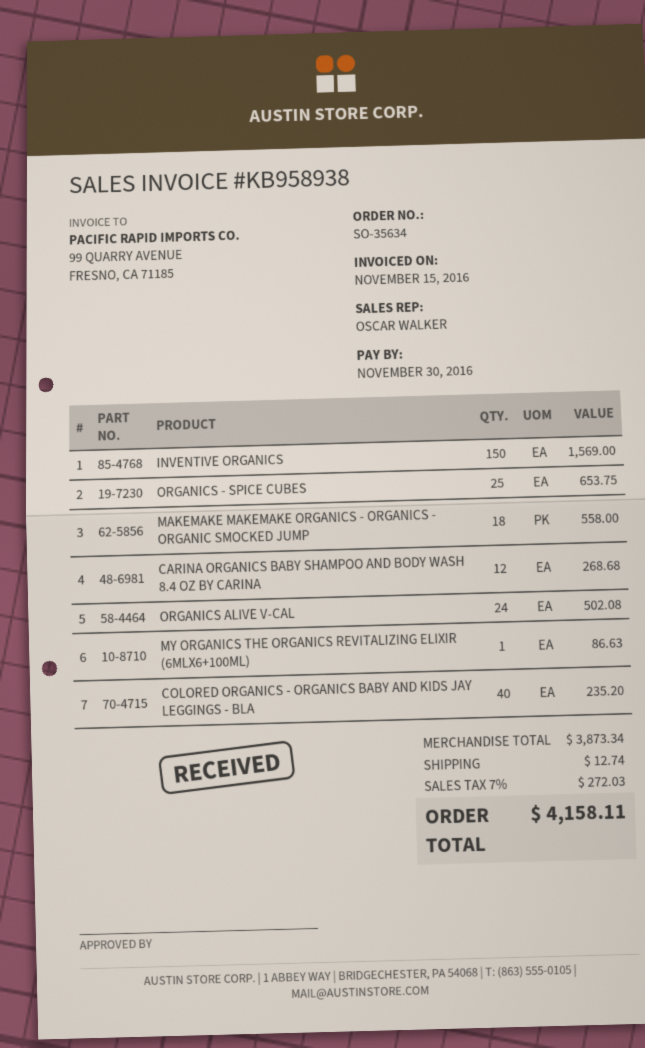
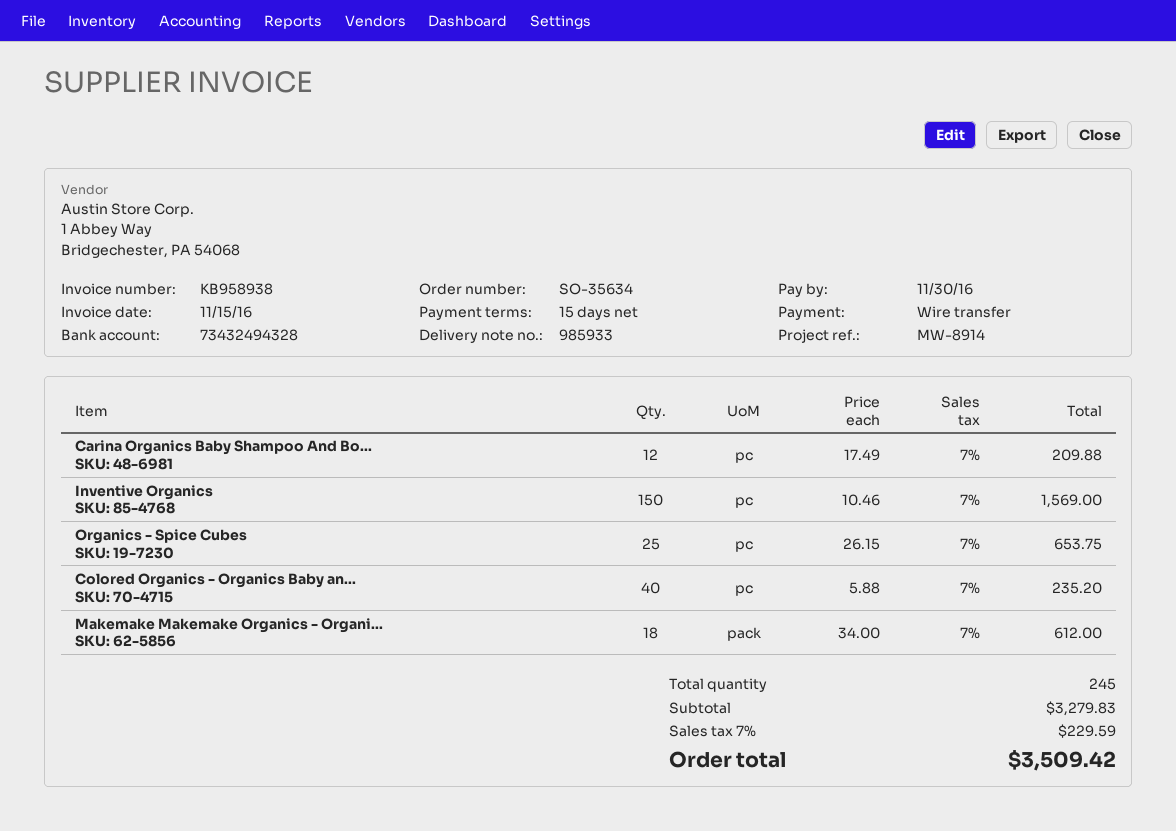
MAKEMAKE MAKEMAKE ORGANICS - ORGANICS - ORGANIC SMOCKED JUMP: 18 for 558.00 -> 18 for 612.00
CARINA ORGANICS BABY SHAMPOO AND BODY WASH 8.4 OZ BY CARINA: 12 for 268.68 -> 12 for 209.88
ORGANICS ALIVE V-CAL: 24 for 502.08 -> none
MY ORGANICS THE ORGANICS REVITALIZING ELIXIR (6MLX6+100ML): 1 for 86.63 -> none
subtotal: 3873.34 -> 3279.83
shipping: 12.74 -> none
tax: 7% = 272.03 -> 7% = 229.59
total: 4158.11 -> 3509.42

